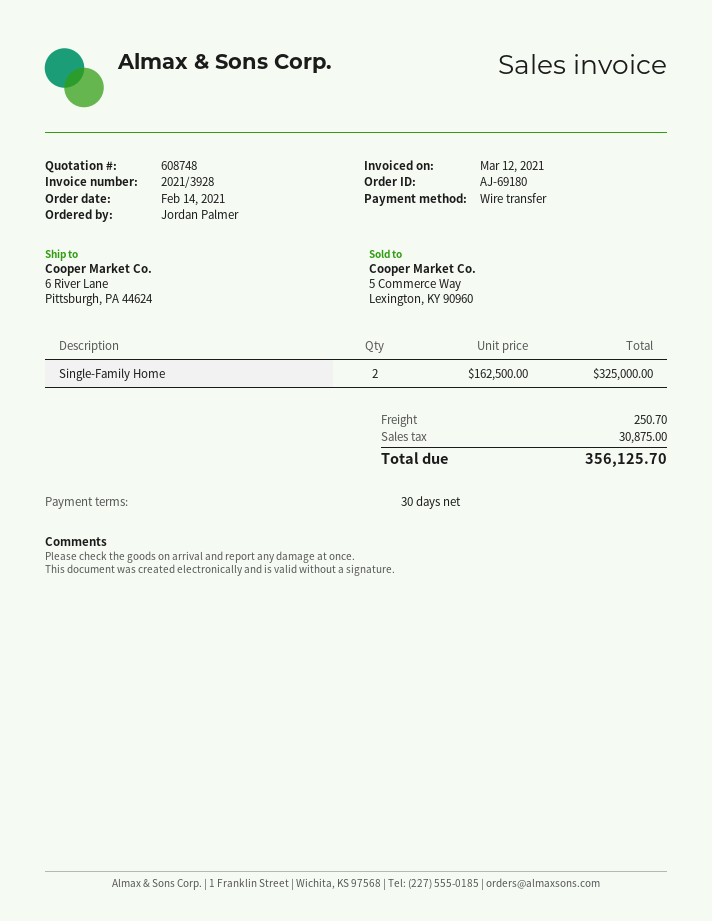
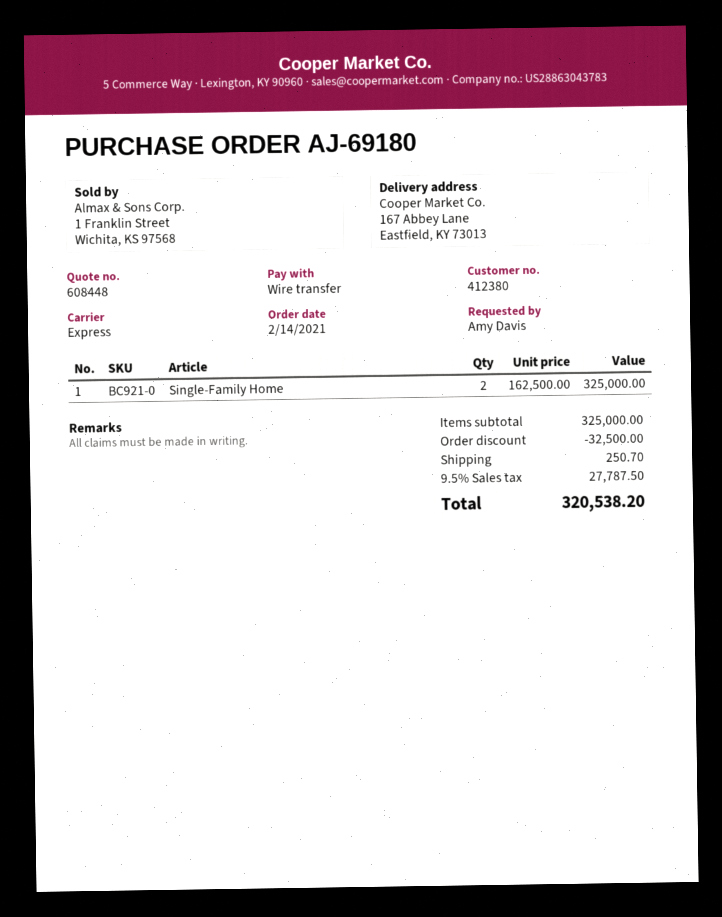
quote number: 608748 -> 608448
ordered by: Jordan Palmer -> Amy Davis
ship to: 6 River Lane, Pittsburgh, PA 44624 -> 167 Abbey Lane, Eastfield, KY 73013
discount: none -> 32500.00
tax: 30875.00 -> 27787.50
total: 356125.70 -> 320538.20

